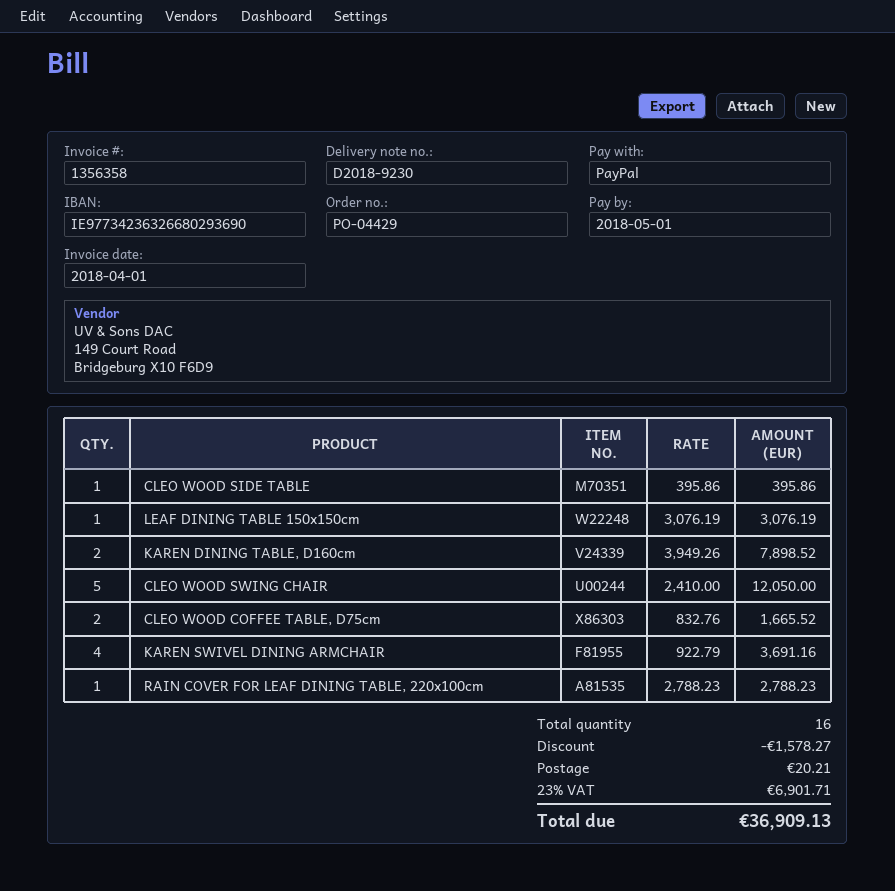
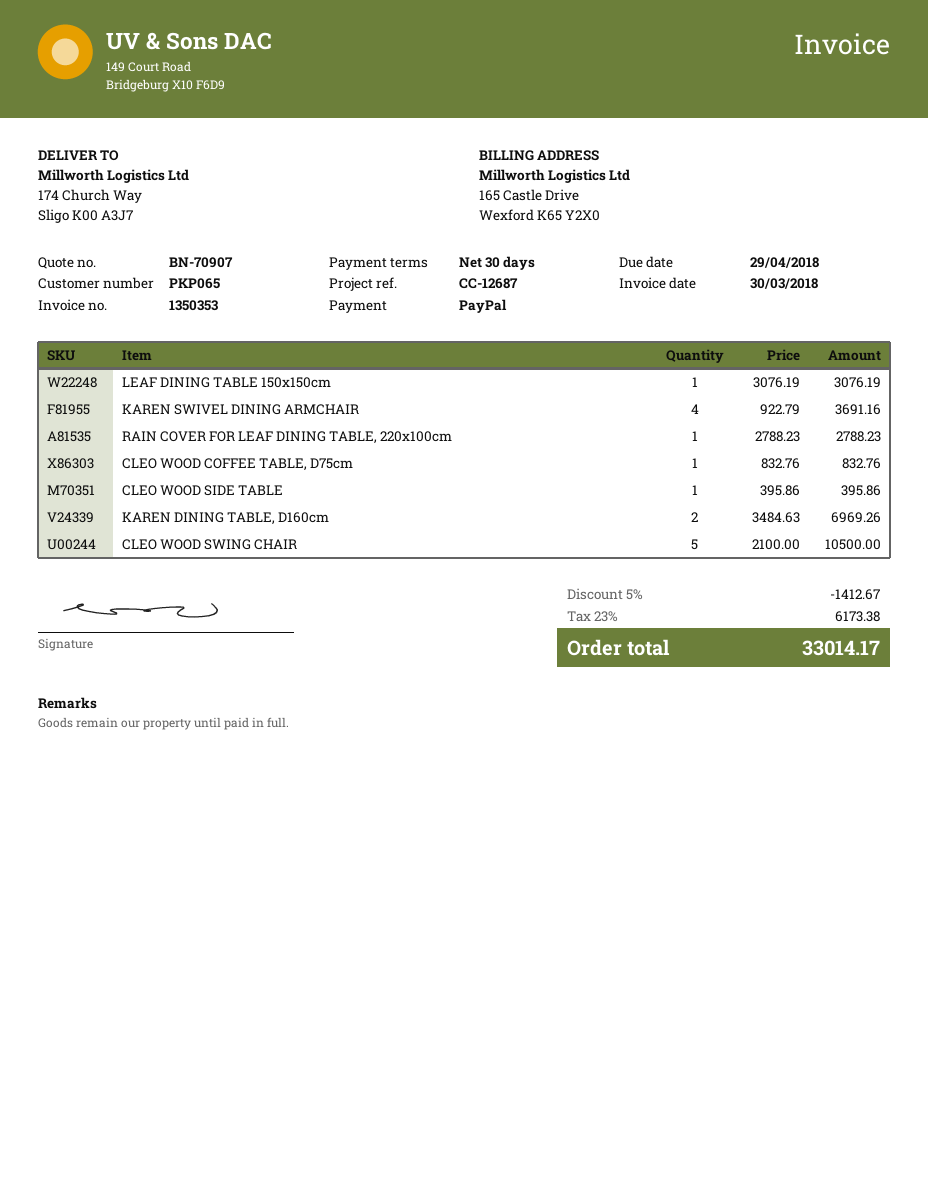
invoice number: 1356358 -> 1350353
invoice date: 2018-04-01 -> 2018-03-30
due date: 2018-05-01 -> 2018-04-29
KAREN DINING TABLE, D160cm: 2 x 3949.26 = 7898.52 -> 2 x 3484.63 = 6969.26
CLEO WOOD SWING CHAIR: 5 x 2410.00 = 12050.00 -> 5 x 2100.00 = 10500.00
CLEO WOOD COFFEE TABLE, D75cm: 2 x 832.76 = 1665.52 -> 1 x 832.76 = 832.76
discount: 1578.27 -> 1412.67
shipping: 20.21 -> none
tax: 23% = 6901.71 -> 23% = 6173.38
total: 36909.13 -> 33014.17

